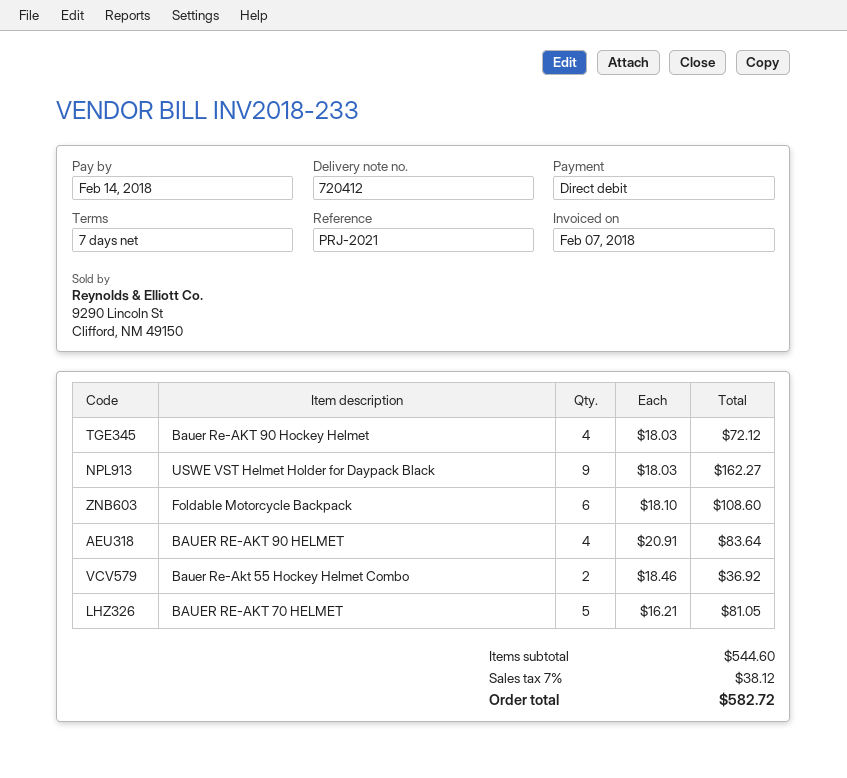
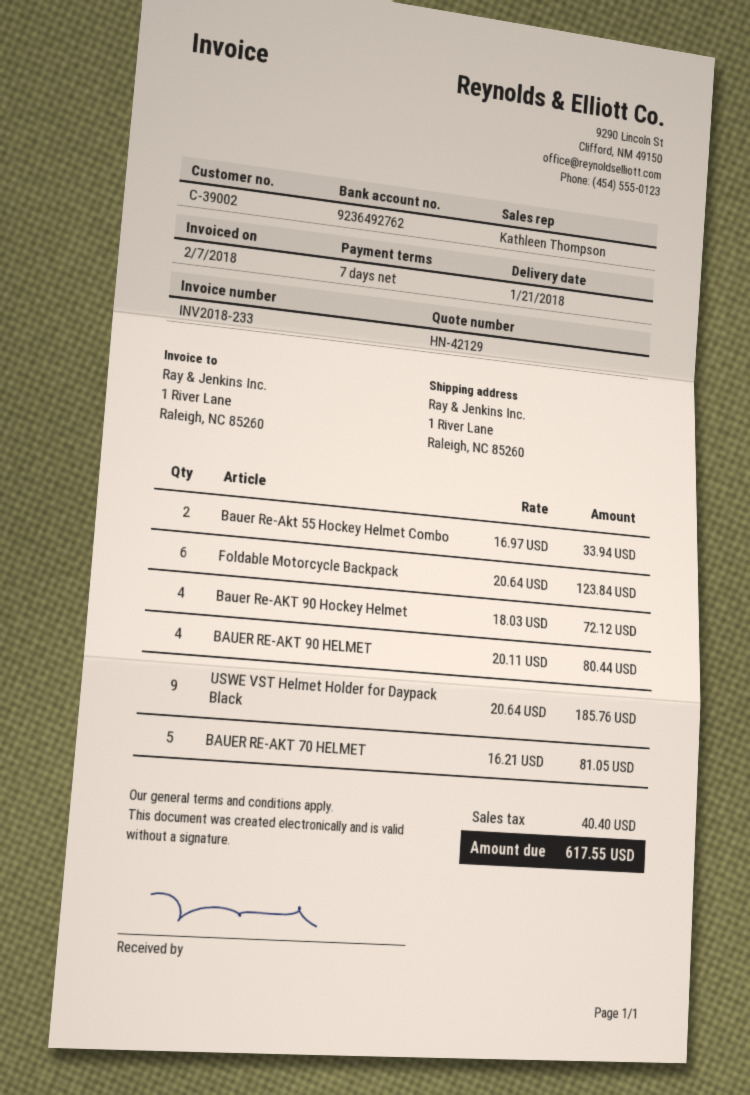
USWE VST Helmet Holder for Daypack Black: 9 x 18.03 = 162.27 -> 9 x 20.64 = 185.76
Foldable Motorcycle Backpack: 6 x 18.10 = 108.60 -> 6 x 20.64 = 123.84
BAUER RE-AKT 90 HELMET: 4 x 20.91 = 83.64 -> 4 x 20.11 = 80.44
Bauer Re-Akt 55 Hockey Helmet Combo: 2 x 18.46 = 36.92 -> 2 x 16.97 = 33.94
tax: 38.12 -> 40.40
total: 582.72 -> 617.55

